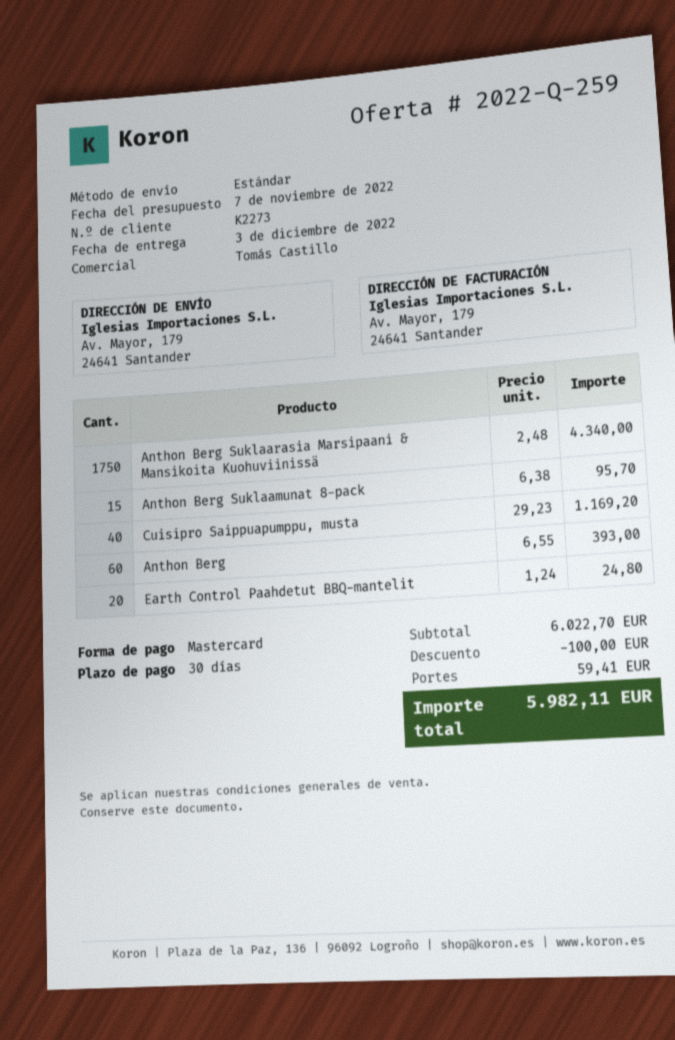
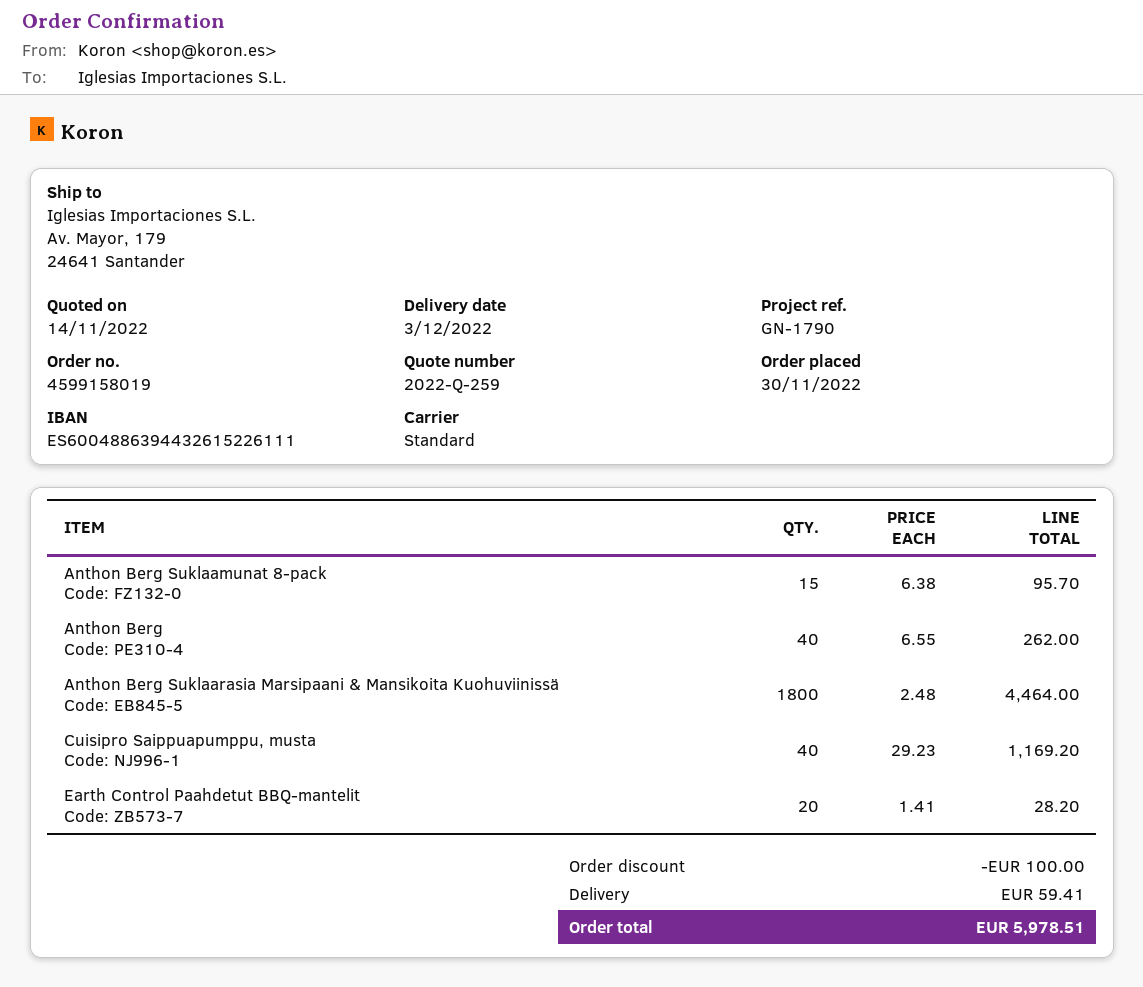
quote date: 2022-11-07 -> 2022-11-14
Anthon Berg Suklaarasia Marsipaani & Mansikoita Kuohuviinissä: 1750 x 2.48 = 4340.00 -> 1800 x 2.48 = 4464.00
Anthon Berg: 60 x 6.55 = 393.00 -> 40 x 6.55 = 262.00
Earth Control Paahdetut BBQ-mantelit: 20 x 1.24 = 24.80 -> 20 x 1.41 = 28.20
total: 5982.11 -> 5978.51

